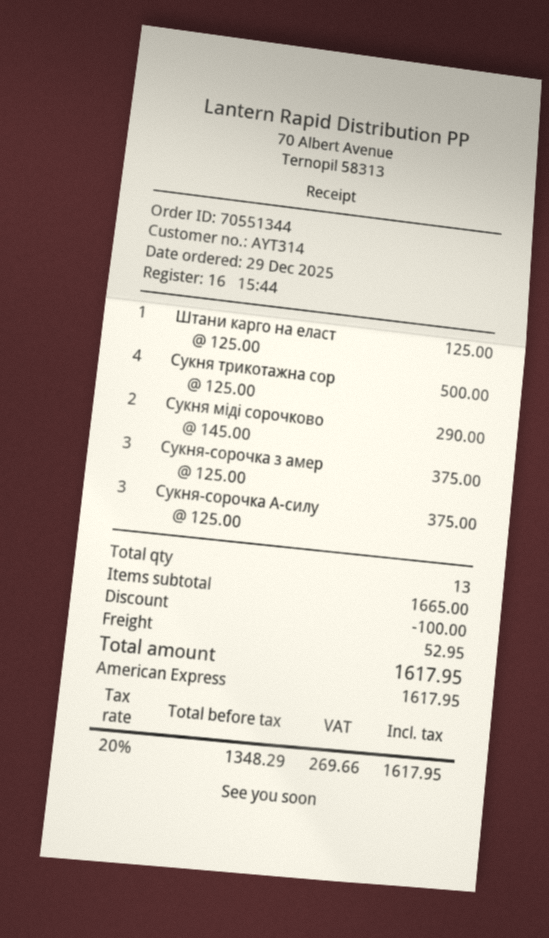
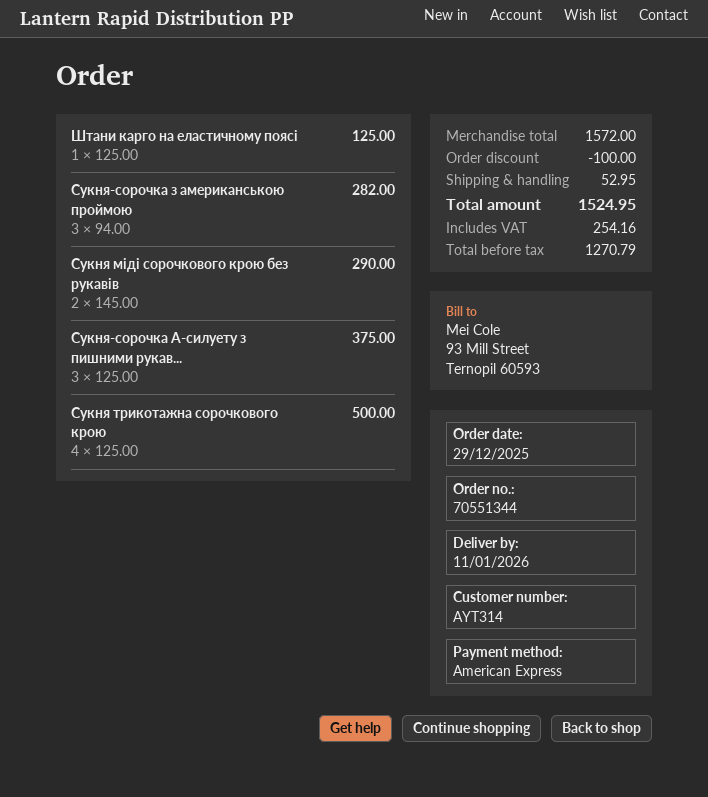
Сукня-сорочка з амер: 3 x 125.00 = 375.00 -> 3 x 94.00 = 282.00
subtotal: 1665.00 -> 1572.00
net: 1348.29 -> 1270.79
tax: 269.66 -> 254.16
total: 1617.95 -> 1524.95

